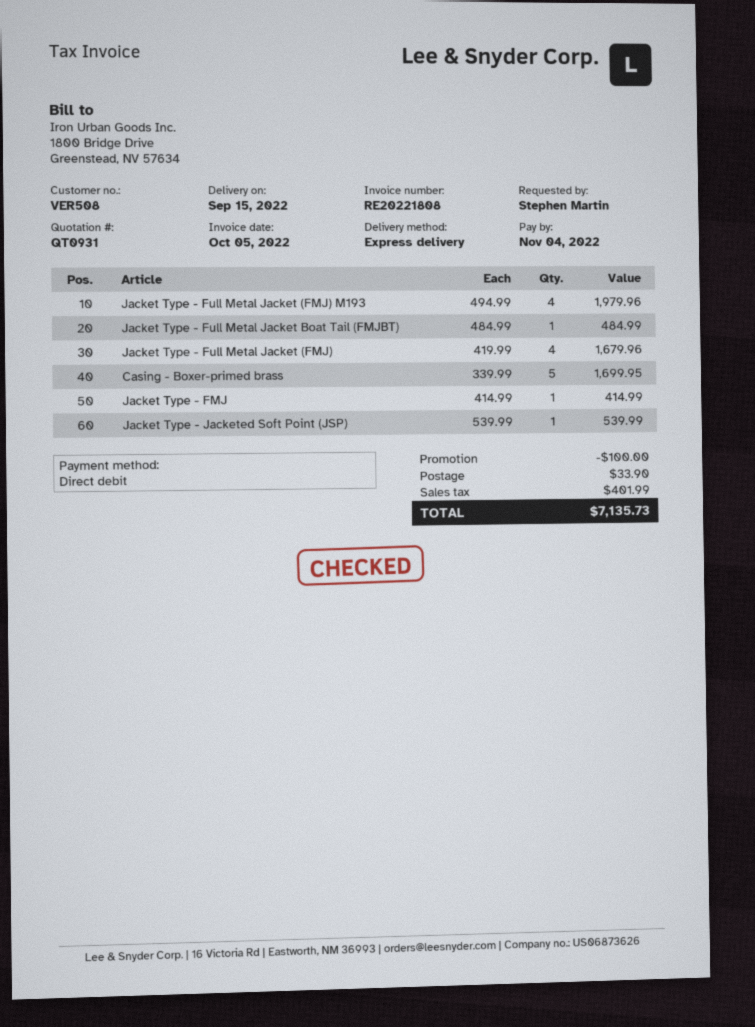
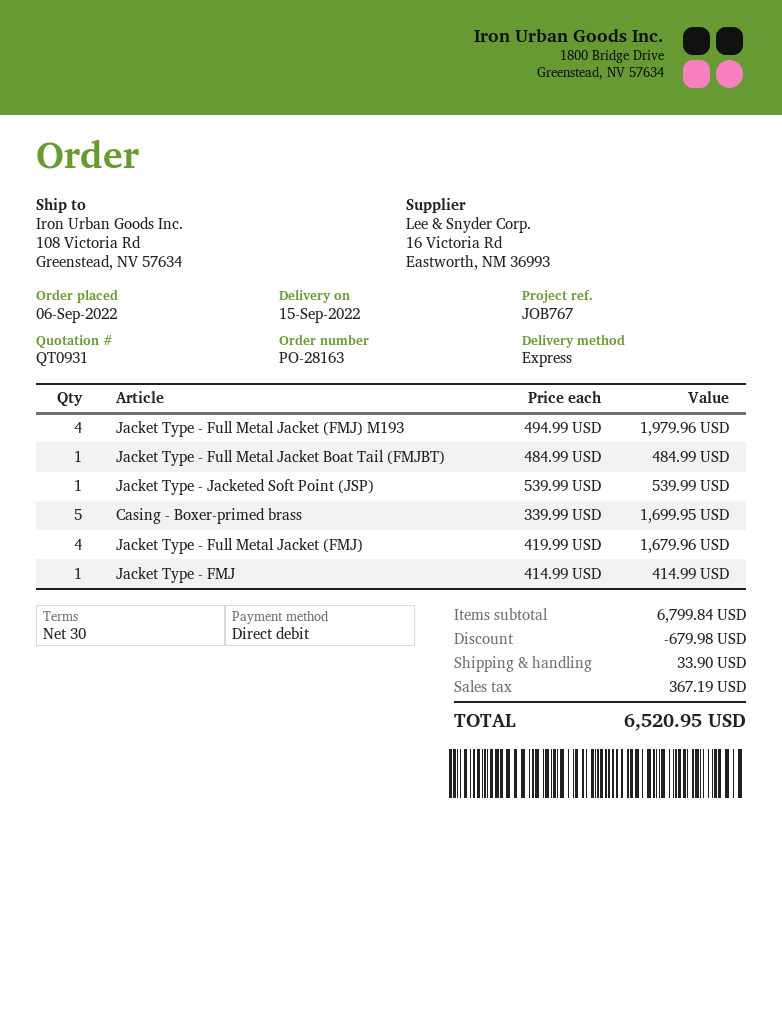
discount: 100.00 -> 679.98
tax: 401.99 -> 367.19
total: 7135.73 -> 6520.95

